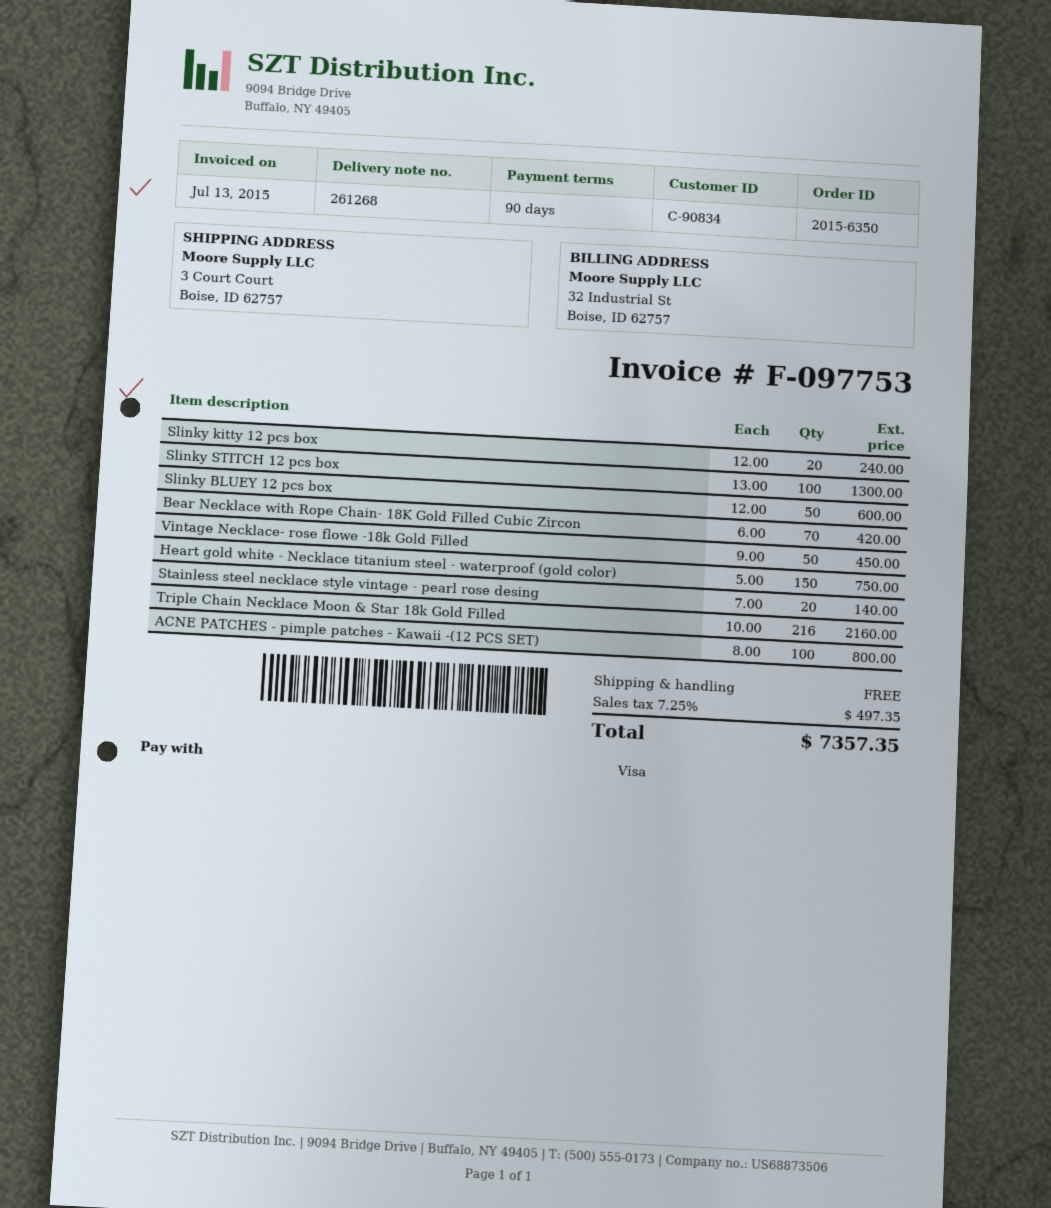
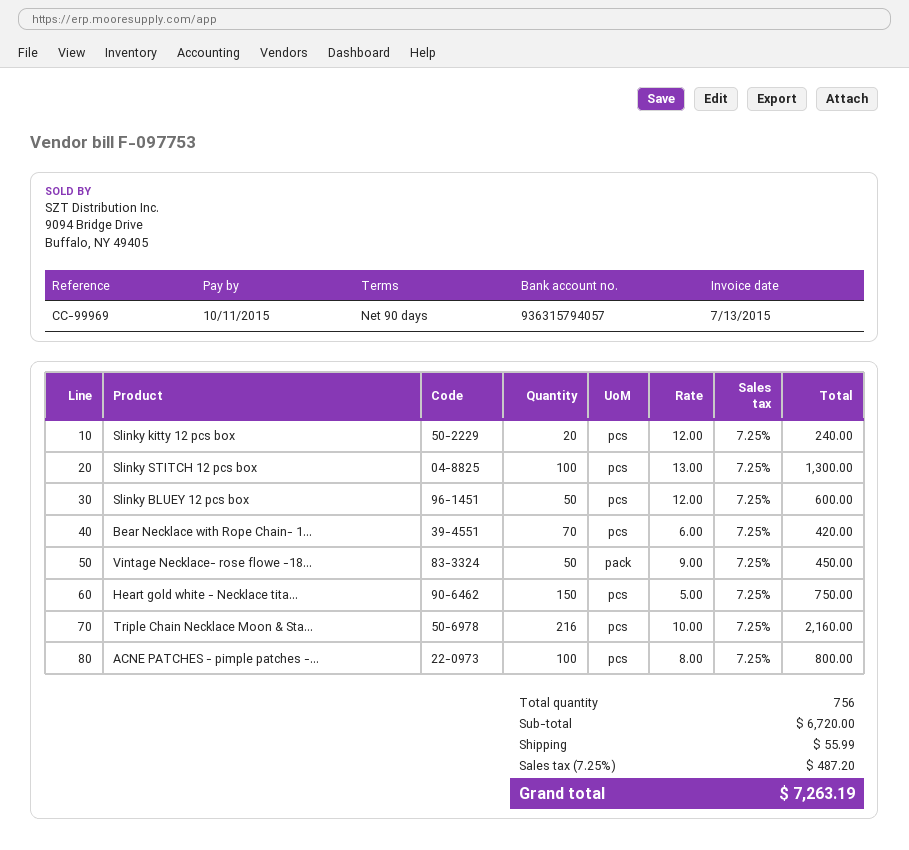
Stainless steel necklace style vintage - pearl rose desing: 20 x 7.00 = 140.00 -> none
shipping: 0.00 -> 55.99
tax: 7.25% = 497.35 -> 7.25% = 487.20
total: 7357.35 -> 7263.19

